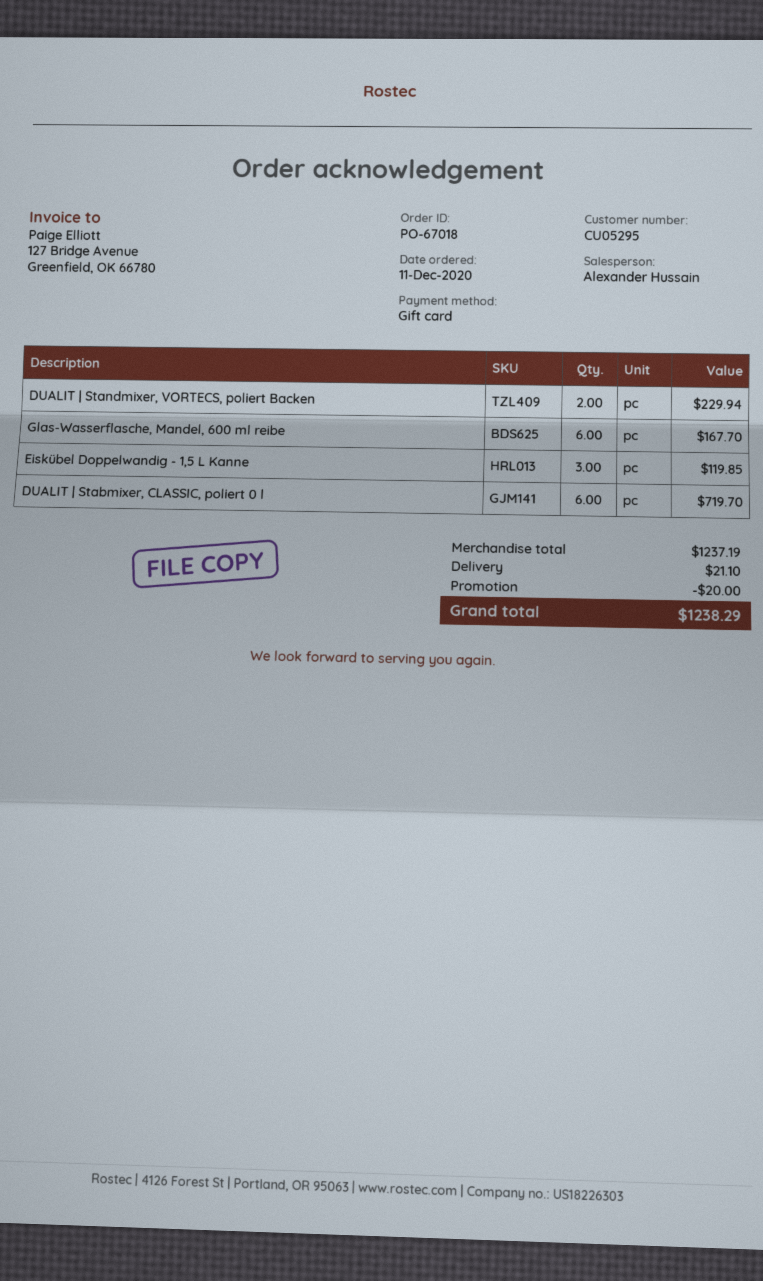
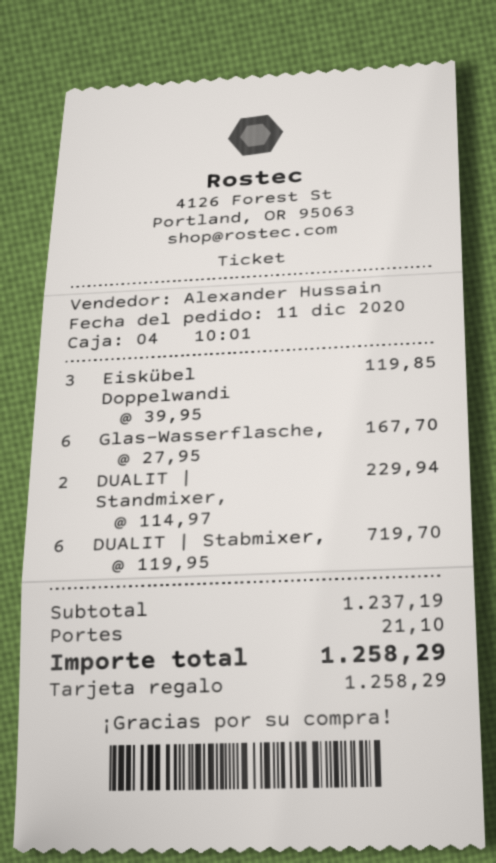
discount: 20.00 -> none
total: 1238.29 -> 1258.29

